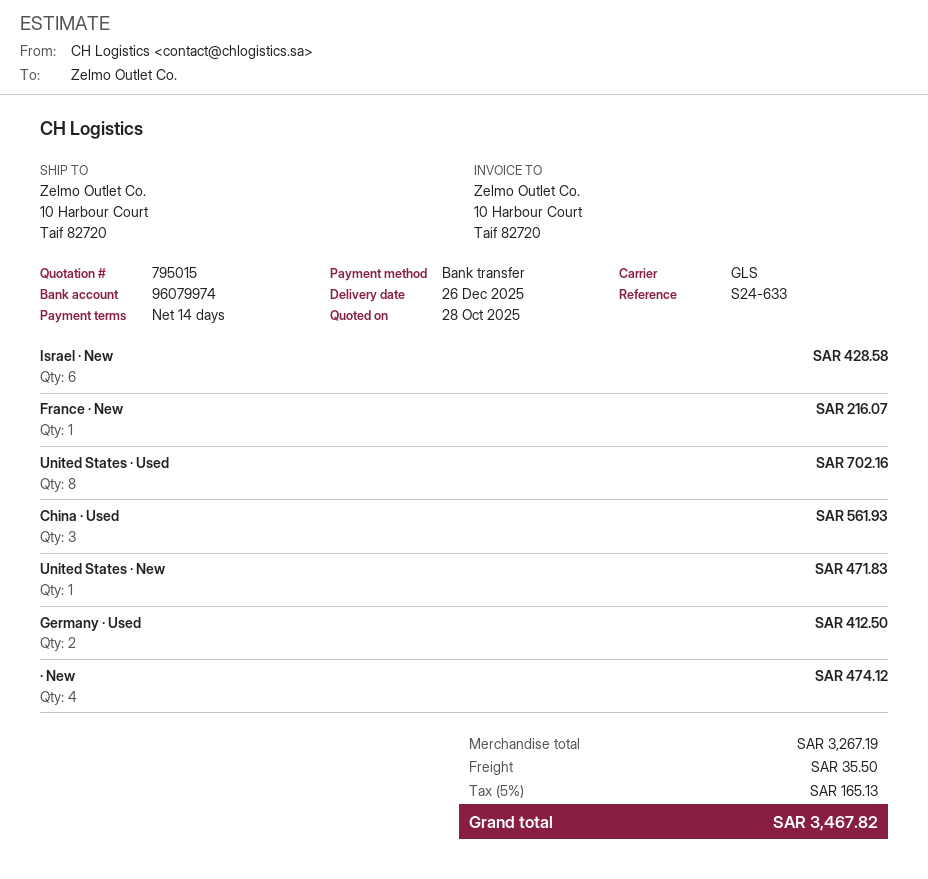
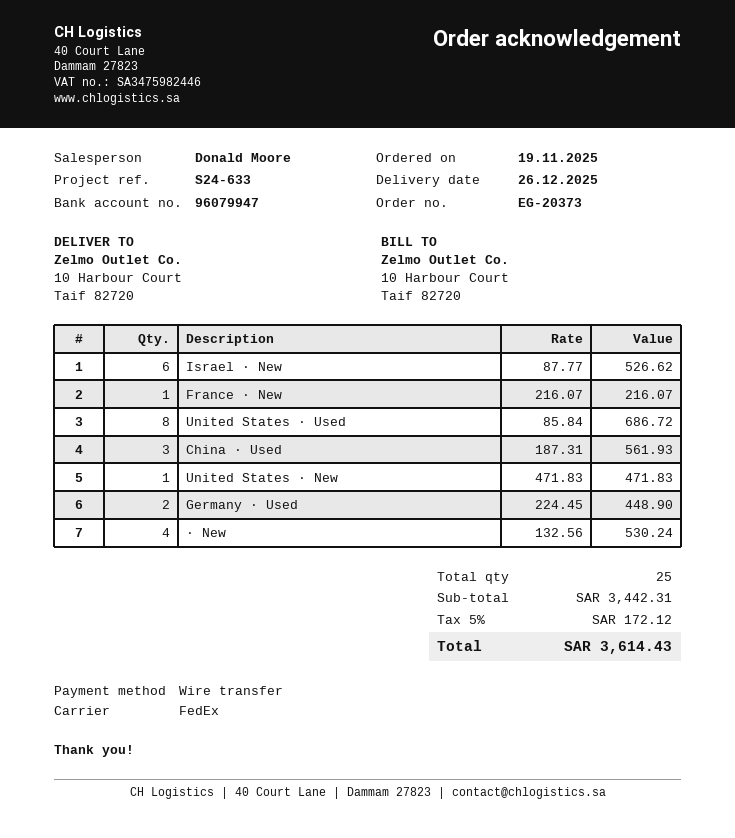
bank account: 96079974 -> 96079947
shipping method: GLS -> FedEx
Israel · New: 6 for 428.58 -> 6 for 526.62
United States · Used: 8 for 702.16 -> 8 for 686.72
Germany · Used: 2 for 412.50 -> 2 for 448.90
· New: 4 for 474.12 -> 4 for 530.24
subtotal: 3267.19 -> 3442.31
shipping: 35.50 -> none
tax: 5% = 165.13 -> 5% = 172.12
total: 3467.82 -> 3614.43

